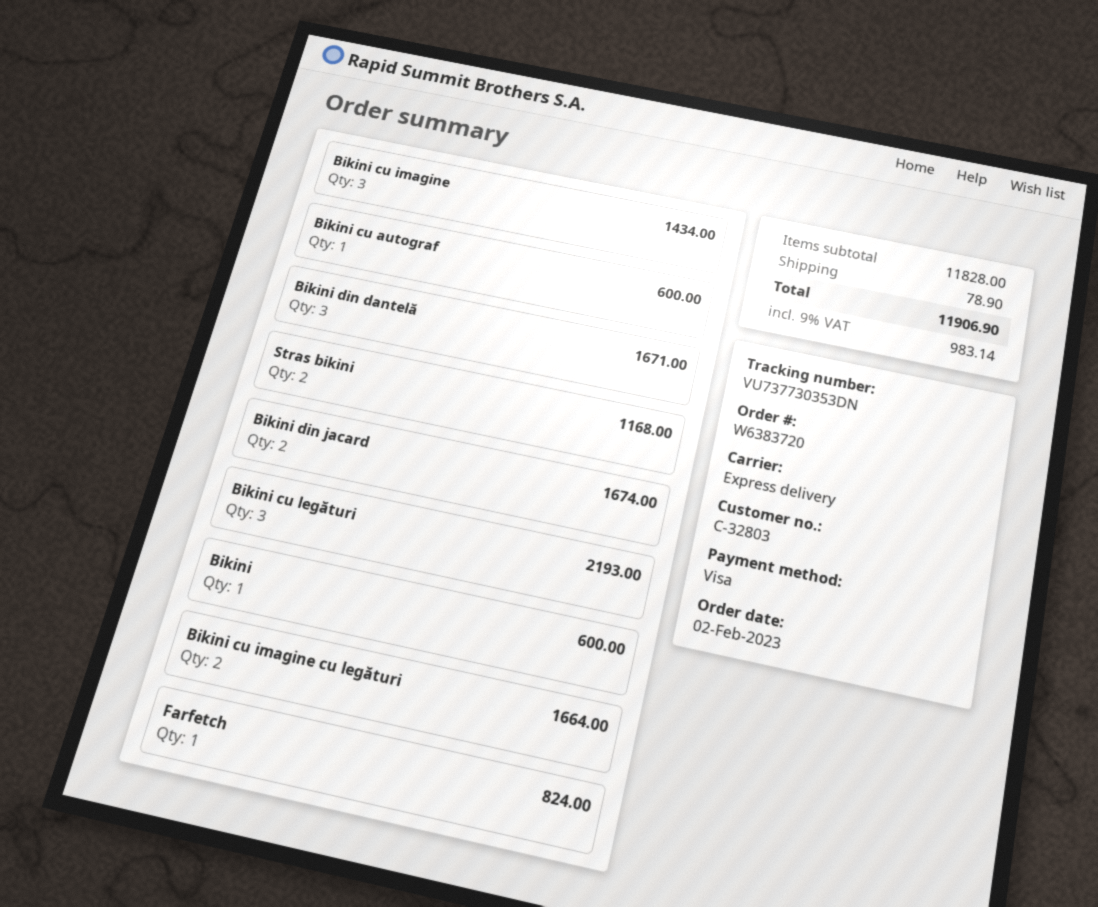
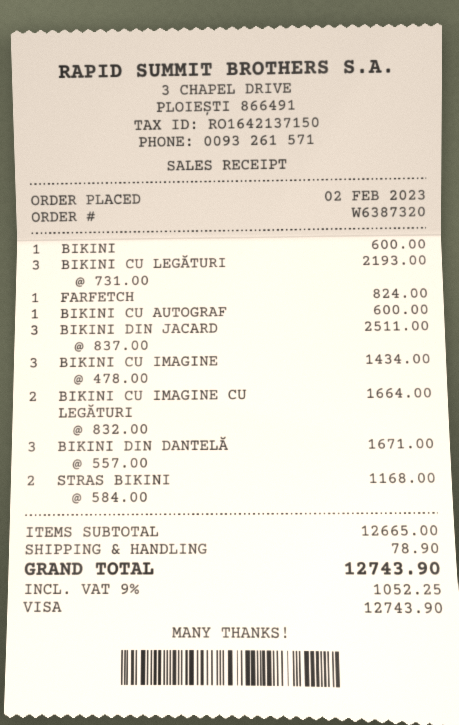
order number: W6383720 -> W6387320
Bikini din jacard: 2 for 1674.00 -> 3 for 2511.00
subtotal: 11828.00 -> 12665.00
tax: 9% = 983.14 -> 9% = 1052.25
total: 11906.90 -> 12743.90

